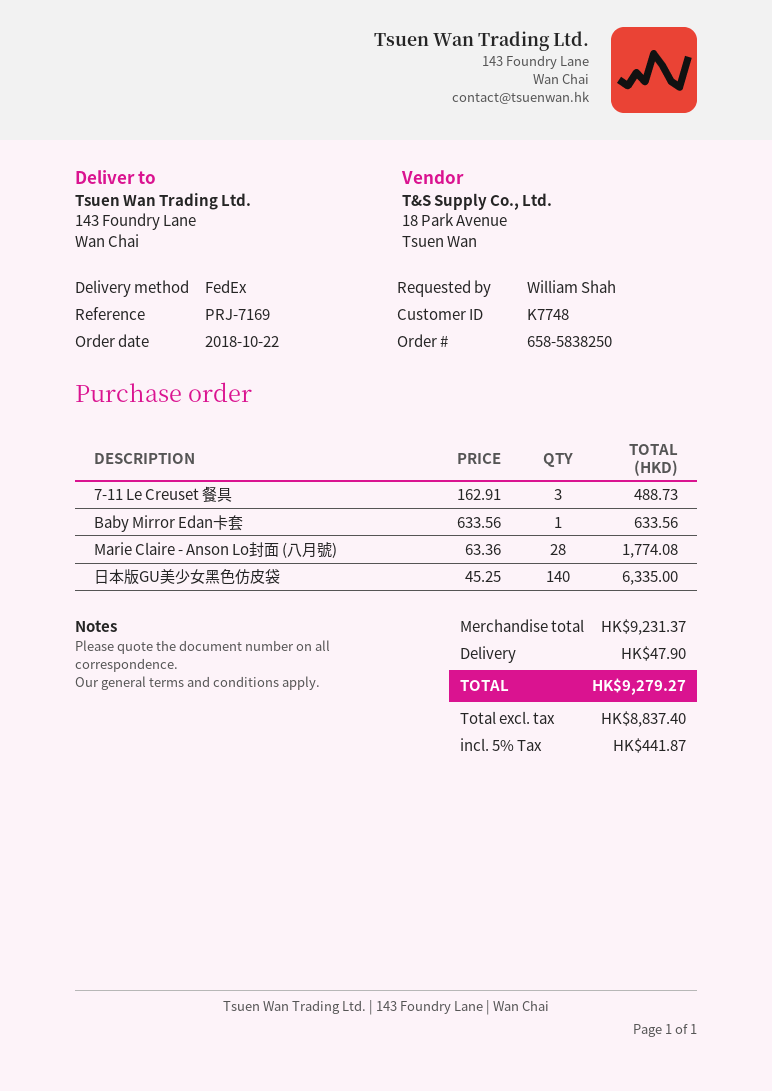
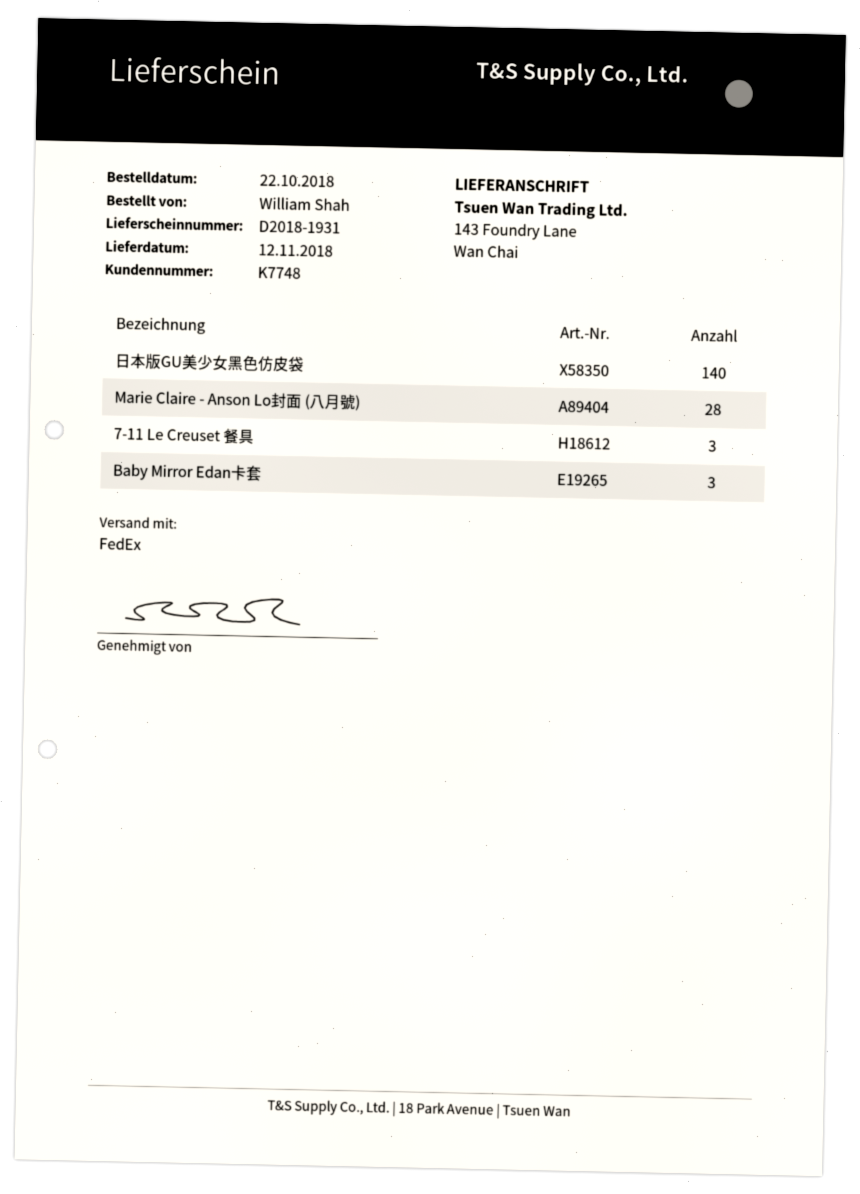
Baby Mirror Edan卡套: 1 -> 3

